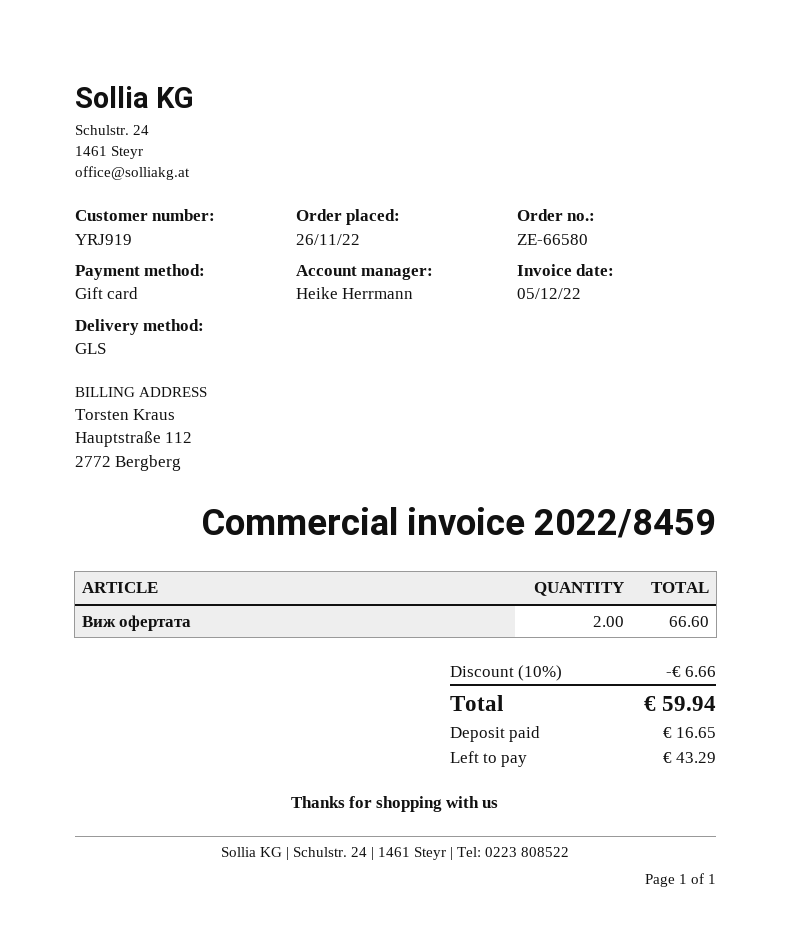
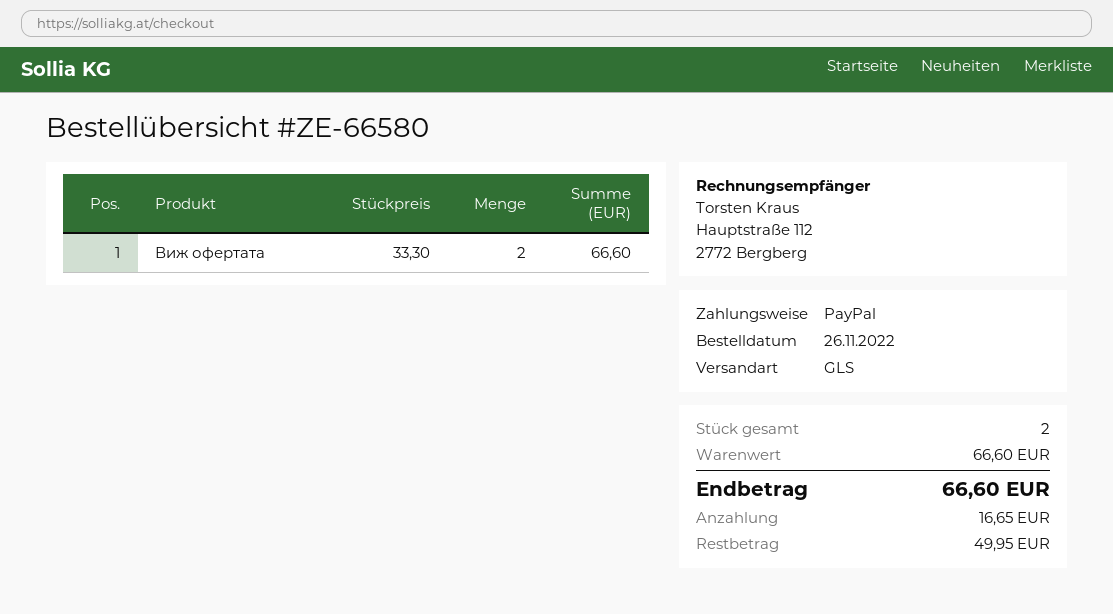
payment method: gift card -> PayPal
discount: 10% = 6.66 -> none
total: 59.94 -> 66.60
balance: 43.29 -> 49.95

